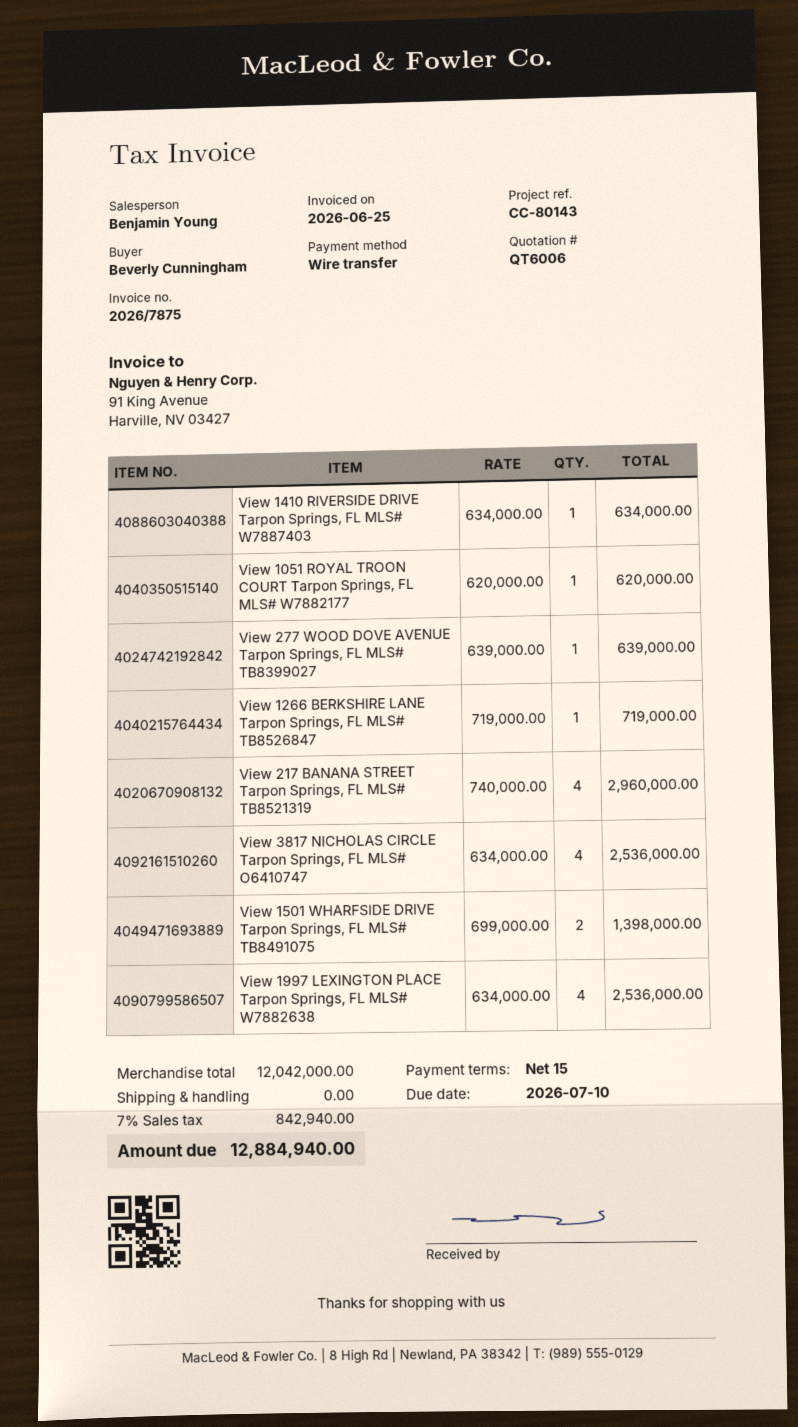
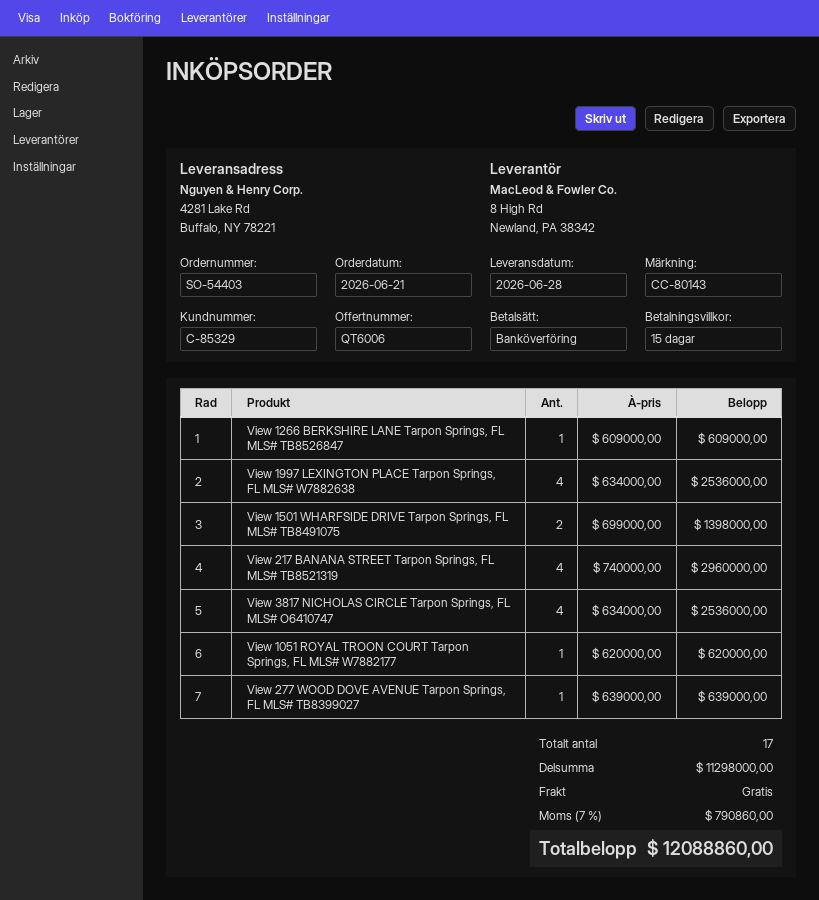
View 1410 RIVERSIDE DRIVE Tarpon Springs, FL MLS# W7887403: 1 x 634000.00 = 634000.00 -> none
View 1266 BERKSHIRE LANE Tarpon Springs, FL MLS# TB8526847: 1 x 719000.00 = 719000.00 -> 1 x 609000.00 = 609000.00
subtotal: 12042000.00 -> 11298000.00
tax: 7% = 842940.00 -> 7% = 790860.00
total: 12884940.00 -> 12088860.00

